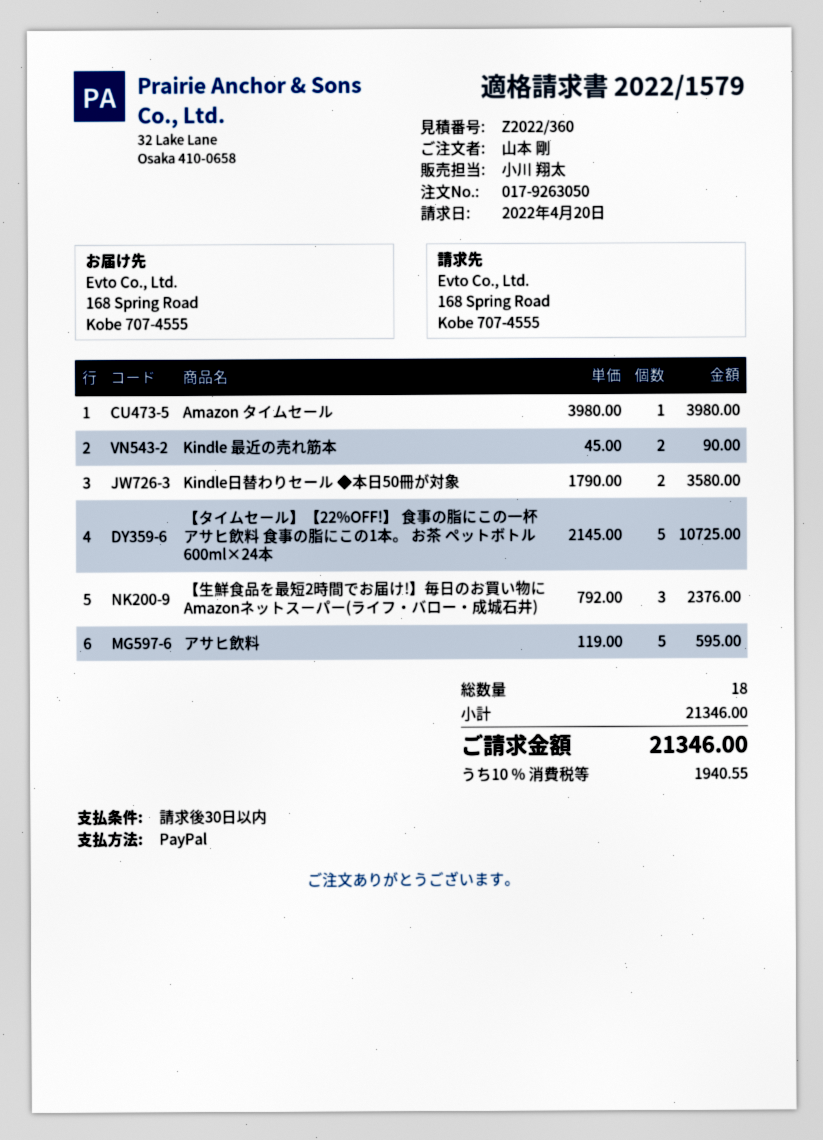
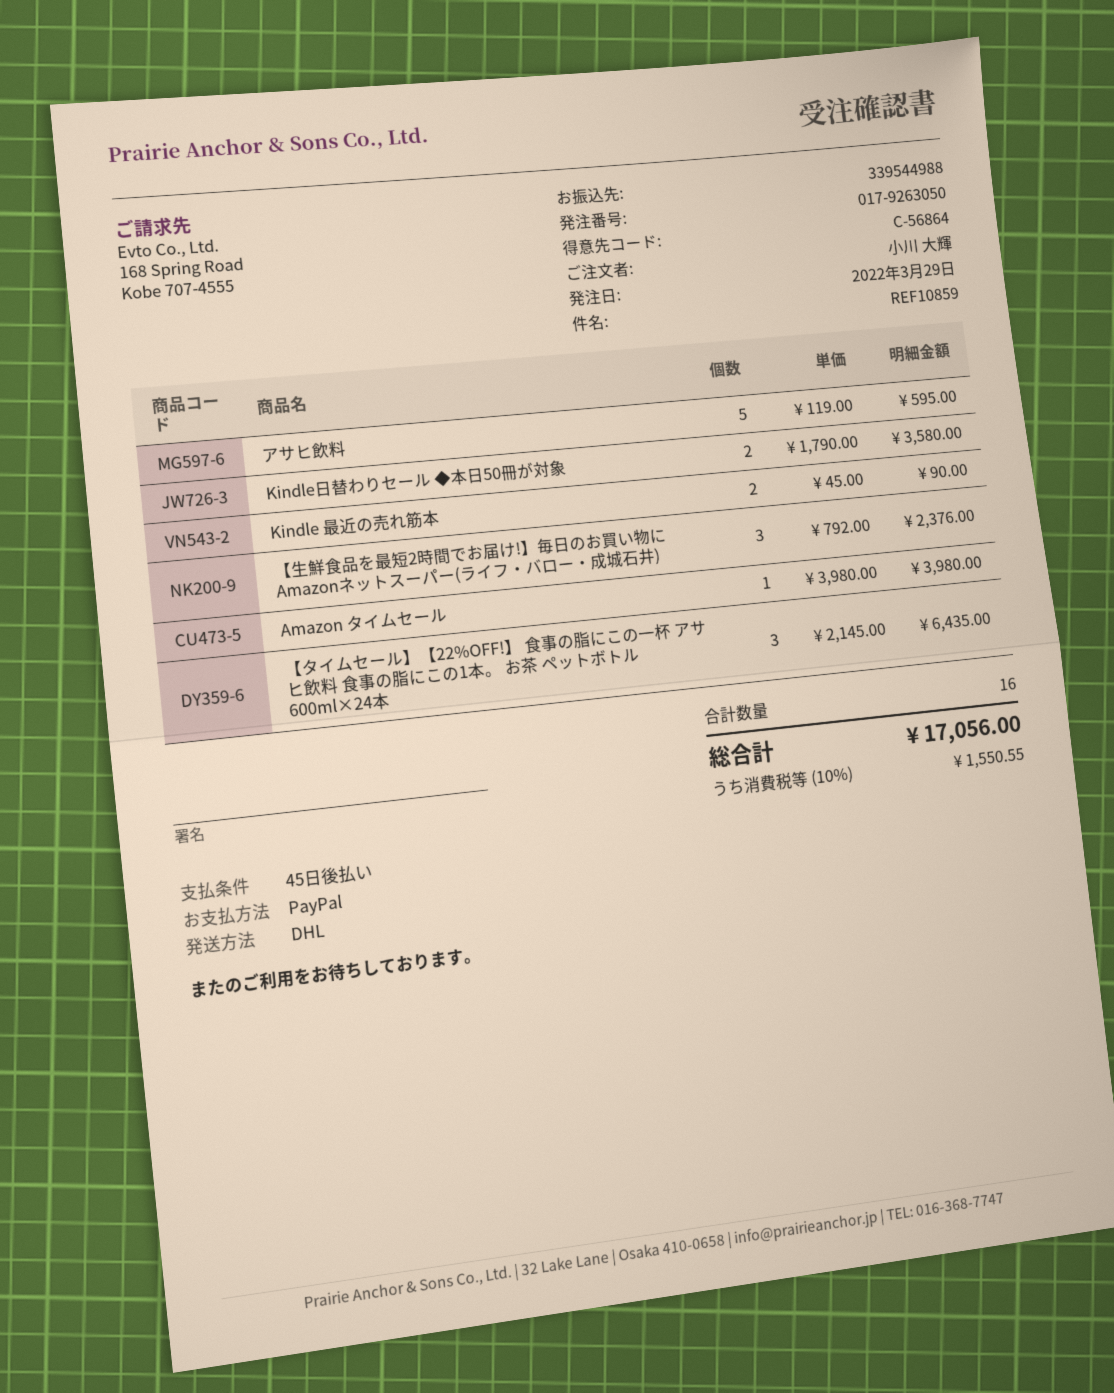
payment terms: 30 days -> 45 days
ordered by: 山本 剛 -> 小川 大輝
【タイムセール】【22%OFF!】 食事の脂にこの一杯 アサヒ飲料 食事の脂にこの1本。 お茶 ペットボトル 600ml×24本: 5 x 2145.00 = 10725.00 -> 3 x 2145.00 = 6435.00
total quantity: 18 -> 16
tax: 10% = 1940.55 -> 10% = 1550.55
total: 21346.00 -> 17056.00

